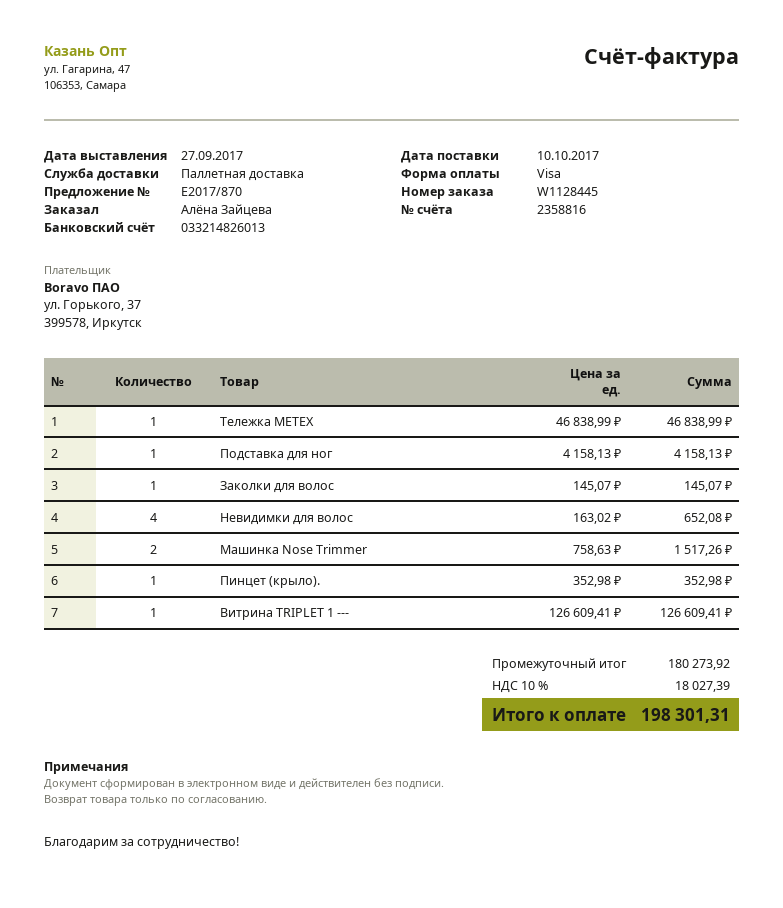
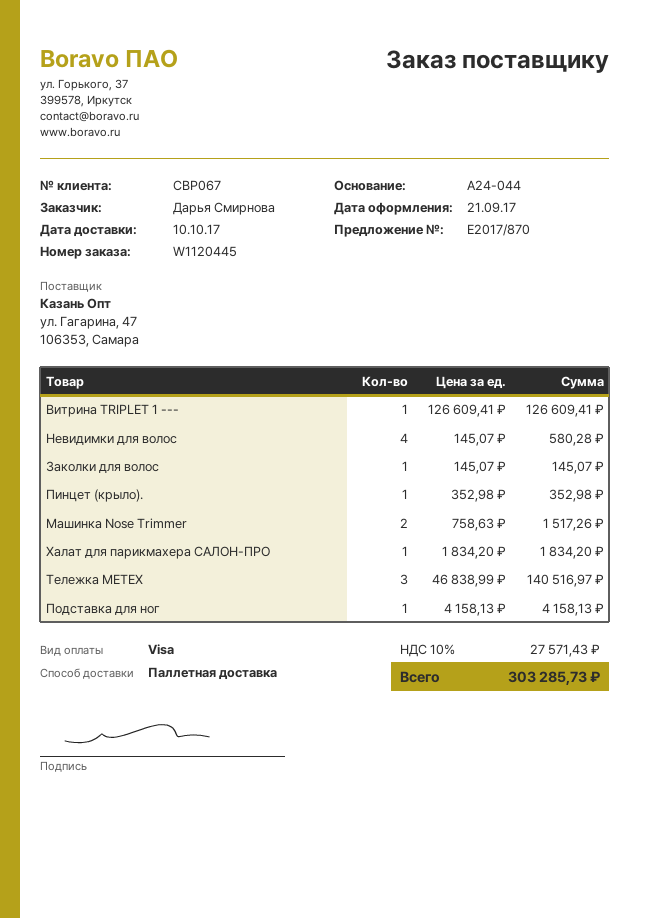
order number: W1128445 -> W1120445
ordered by: Алёна Зайцева -> Дарья Смирнова
Тележка METEX: 1 x 46838.99 = 46838.99 -> 3 x 46838.99 = 140516.97
Невидимки для волос: 4 x 163.02 = 652.08 -> 4 x 145.07 = 580.28
Халат для парикмахера САЛОН-ПРО: none -> 1 x 1834.20 = 1834.20
tax: 10% = 18027.39 -> 10% = 27571.43
total: 198301.31 -> 303285.73

